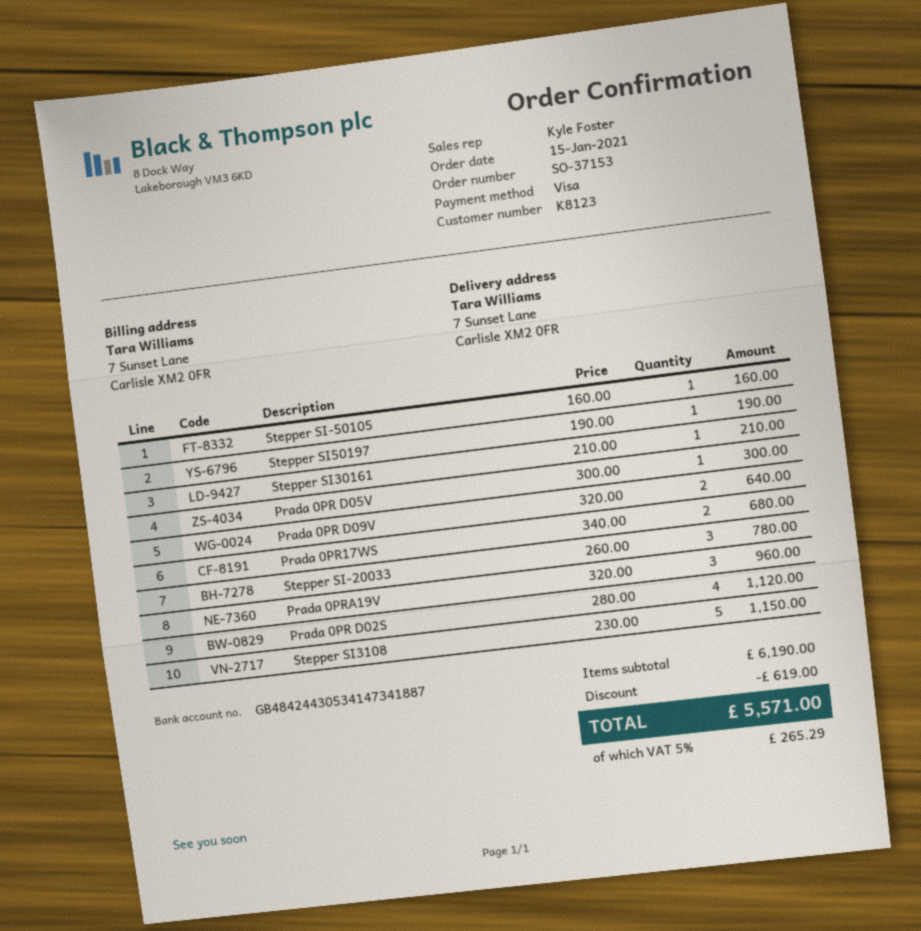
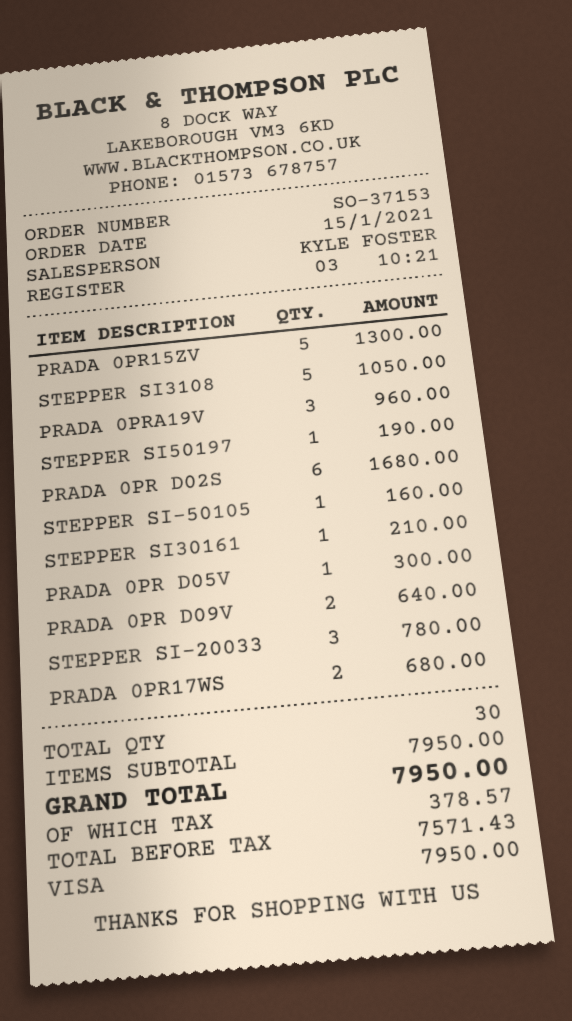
Prada 0PR D02S: 4 for 1120.00 -> 6 for 1680.00
Stepper SI3108: 5 for 1150.00 -> 5 for 1050.00
PRADA 0PR15ZV: none -> 5 for 1300.00
subtotal: 6190.00 -> 7950.00
discount: 619.00 -> none
tax: 265.29 -> 378.57
total: 5571.00 -> 7950.00

